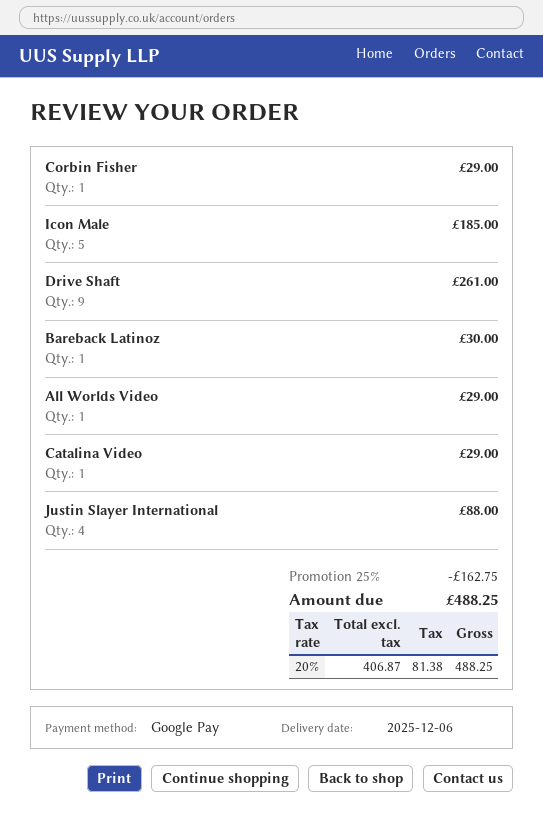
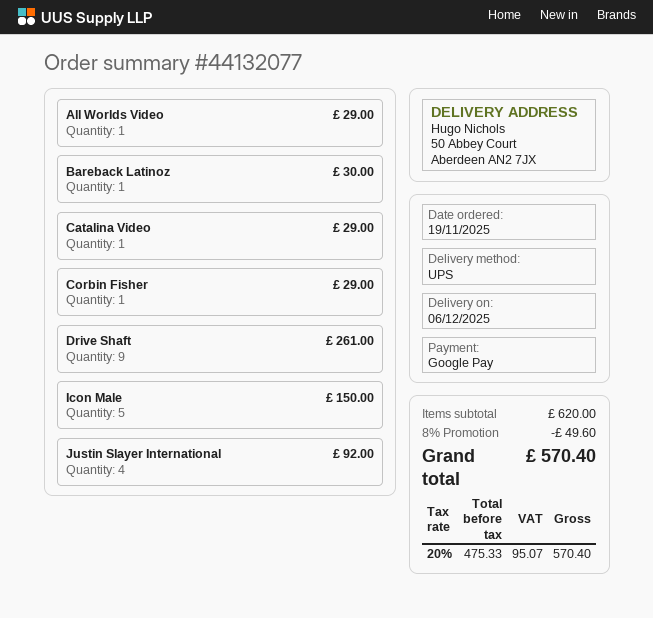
Icon Male: 5 for 185.00 -> 5 for 150.00
Justin Slayer International: 4 for 88.00 -> 4 for 92.00
discount: 25% = 162.75 -> 8% = 49.60
net: 406.87 -> 475.33
tax: 20% = 81.38 -> 20% = 95.07
total: 488.25 -> 570.40

